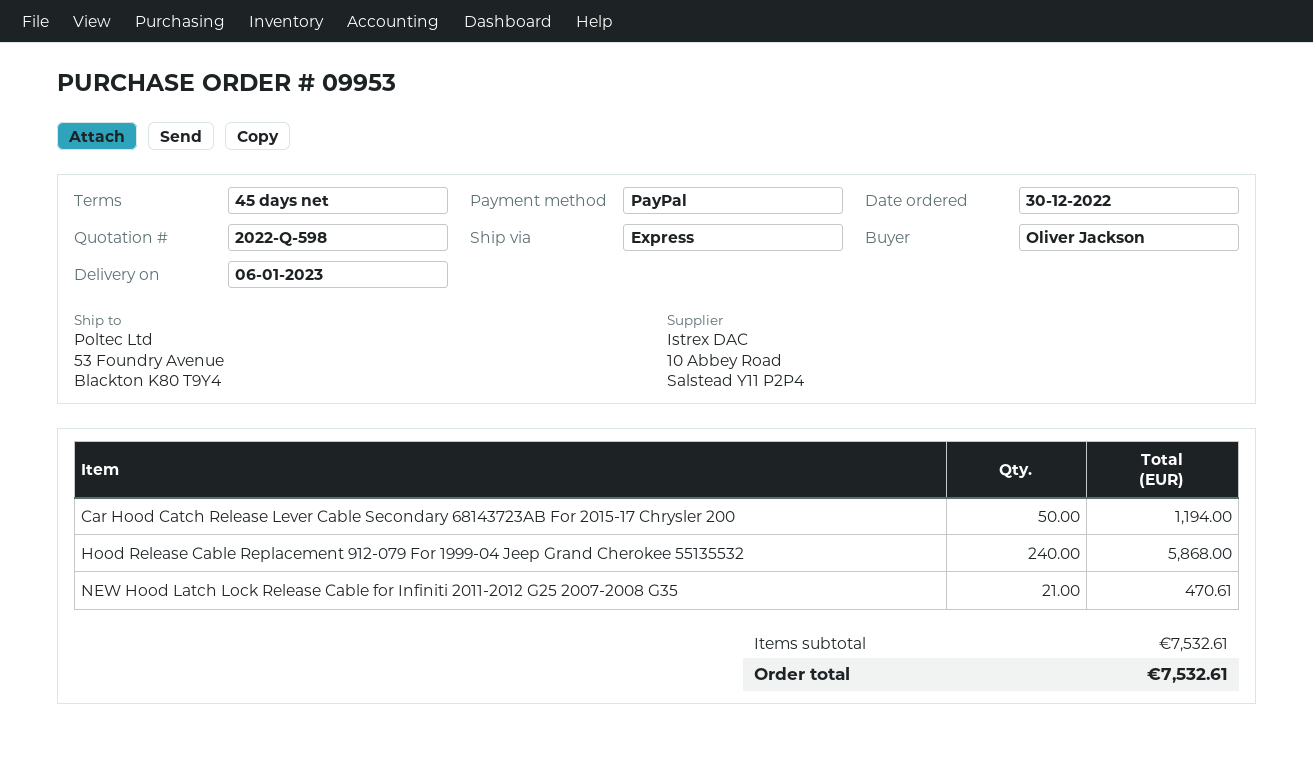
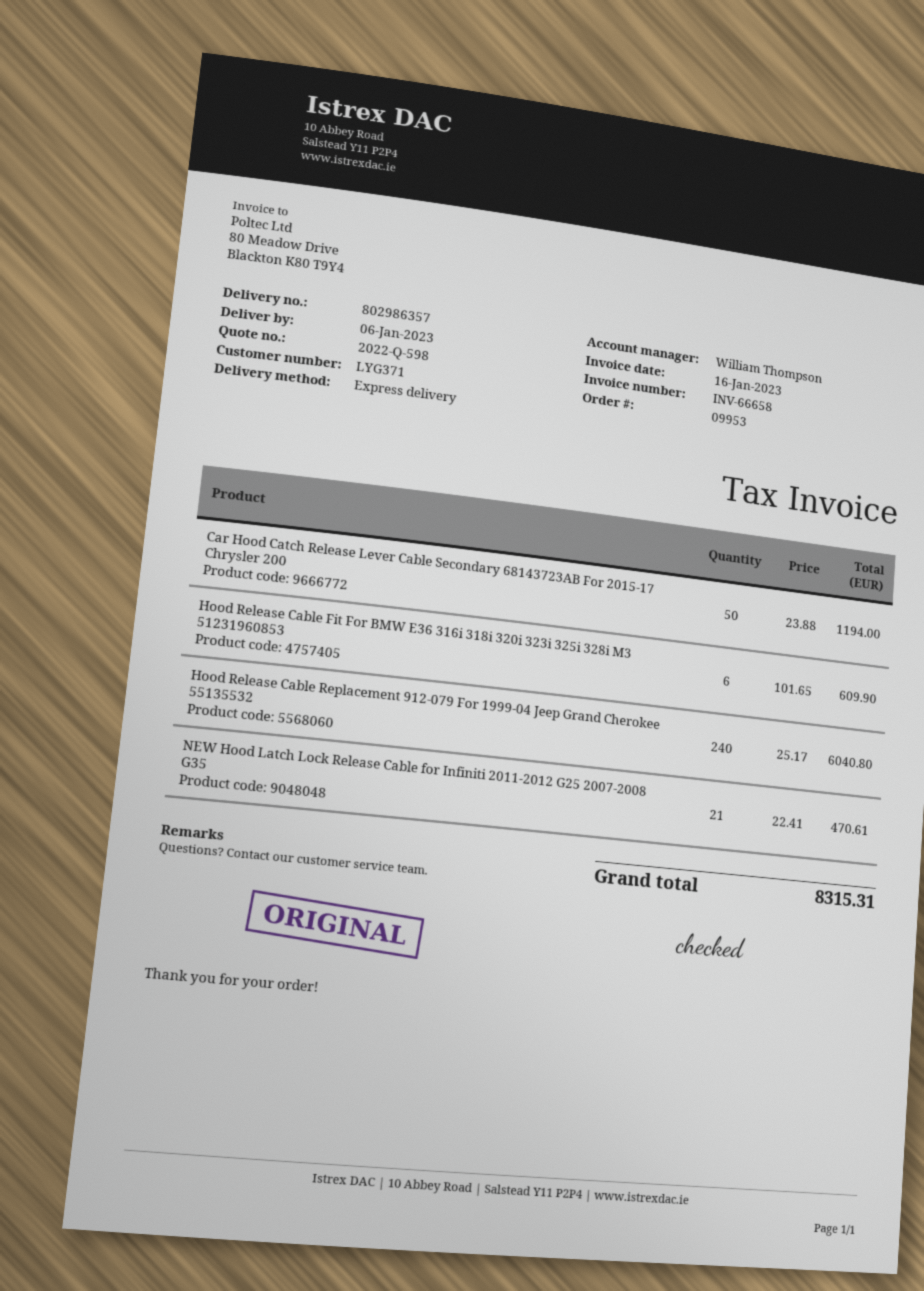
Hood Release Cable Replacement 912-079 For 1999-04 Jeep Grand Cherokee 55135532: 240 for 5868.00 -> 240 for 6040.80
Hood Release Cable Fit For BMW E36 316i 318i 320i 323i 325i 328i M3 51231960853: none -> 6 for 609.90
total: 7532.61 -> 8315.31

